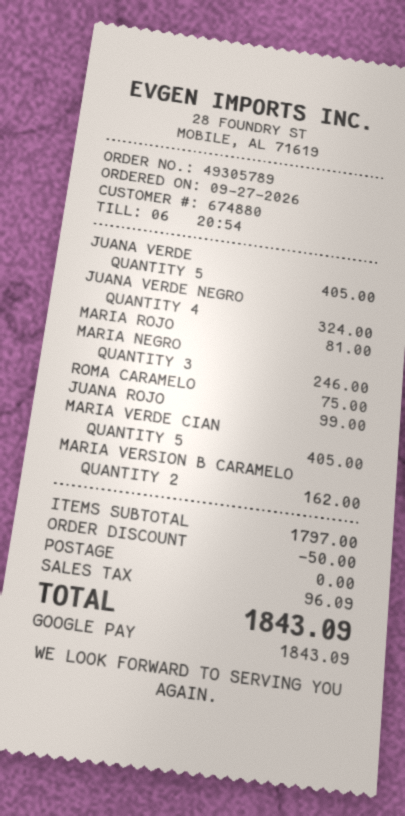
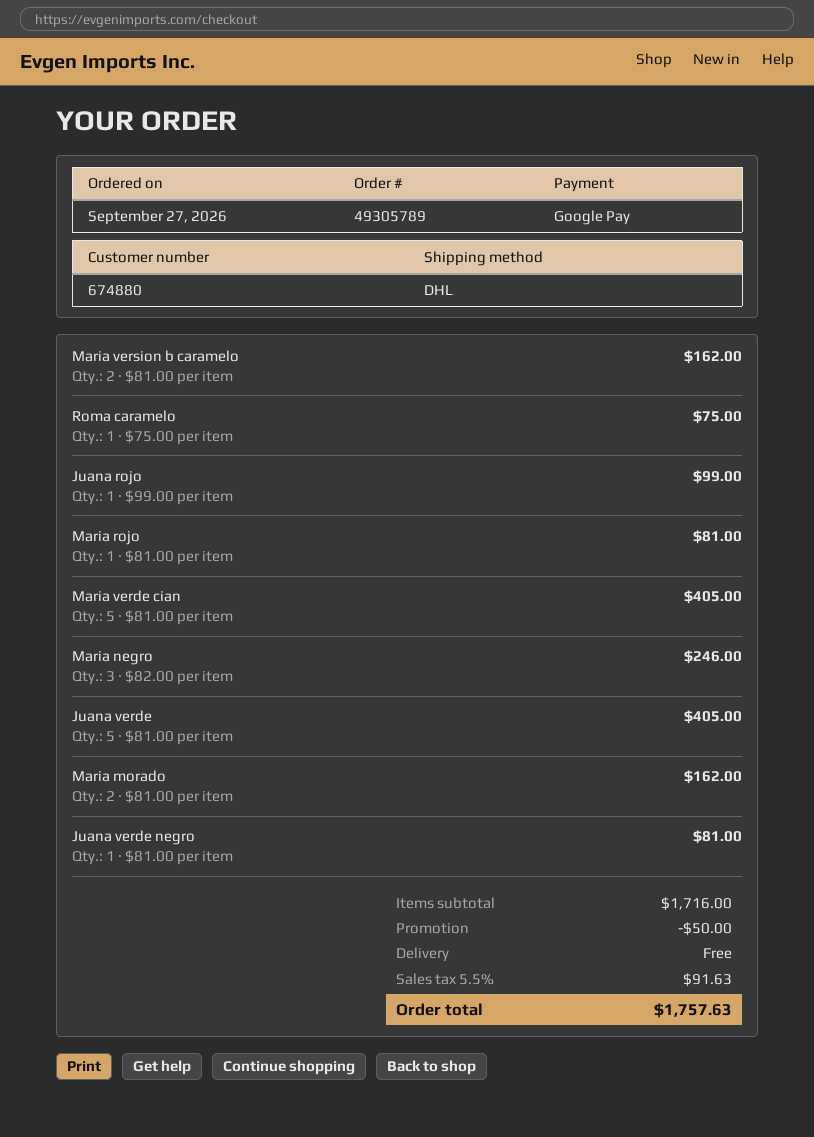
JUANA VERDE NEGRO: 4 for 324.00 -> 1 for 81.00
Maria morado: none -> 2 for 162.00
subtotal: 1797.00 -> 1716.00
tax: 96.09 -> 91.63
total: 1843.09 -> 1757.63

